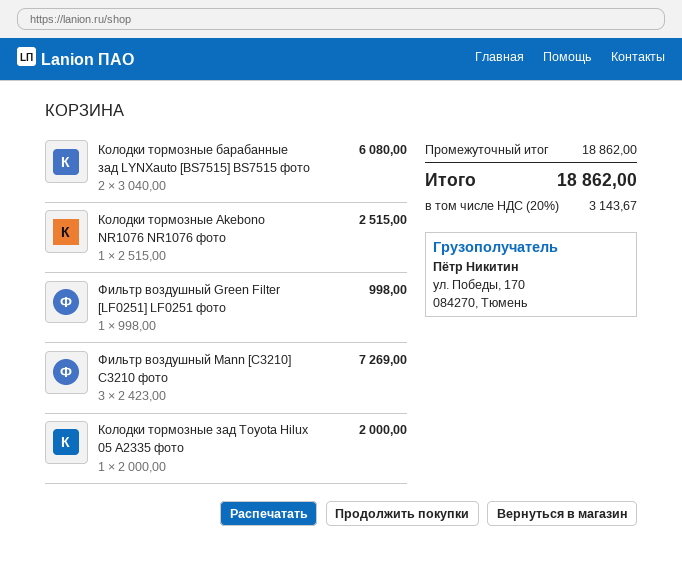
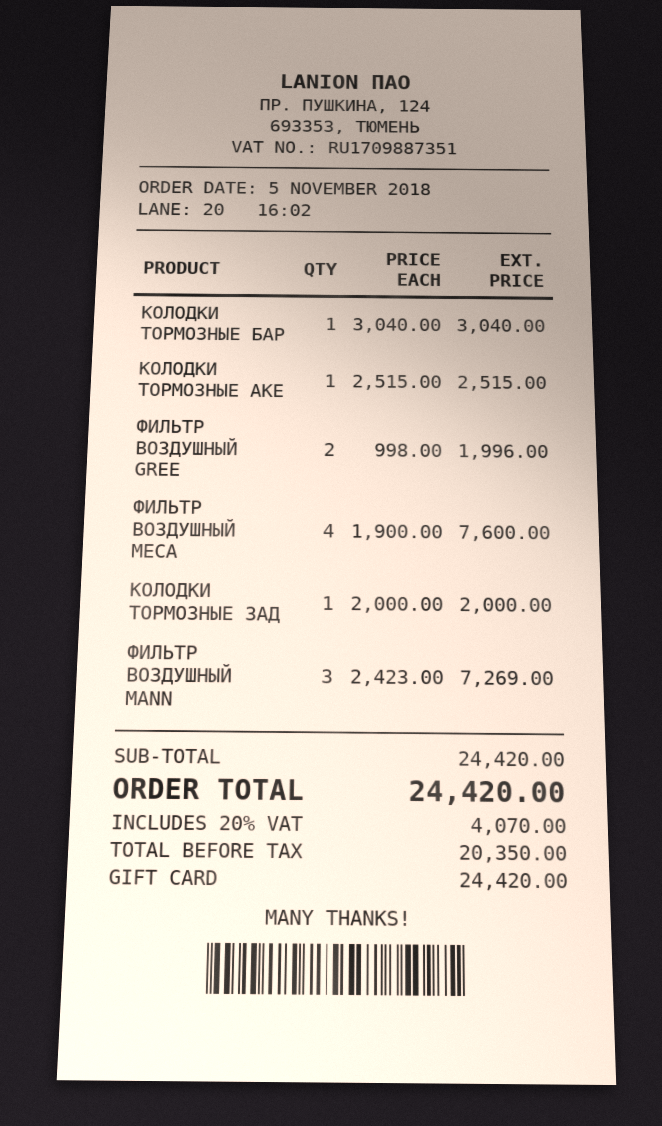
Колодки тормозные барабанные зад LYNXauto [BS7515] BS7515 фото: 2 x 3040.00 = 6080.00 -> 1 x 3040.00 = 3040.00
Фильтр воздушный Green Filter [LF0251] LF0251 фото: 1 x 998.00 = 998.00 -> 2 x 998.00 = 1996.00
ФИЛЬТР ВОЗДУШНЫЙ MECA: none -> 4 x 1900.00 = 7600.00
subtotal: 18862.00 -> 24420.00
tax: 20% = 3143.67 -> 20% = 4070.00
total: 18862.00 -> 24420.00

